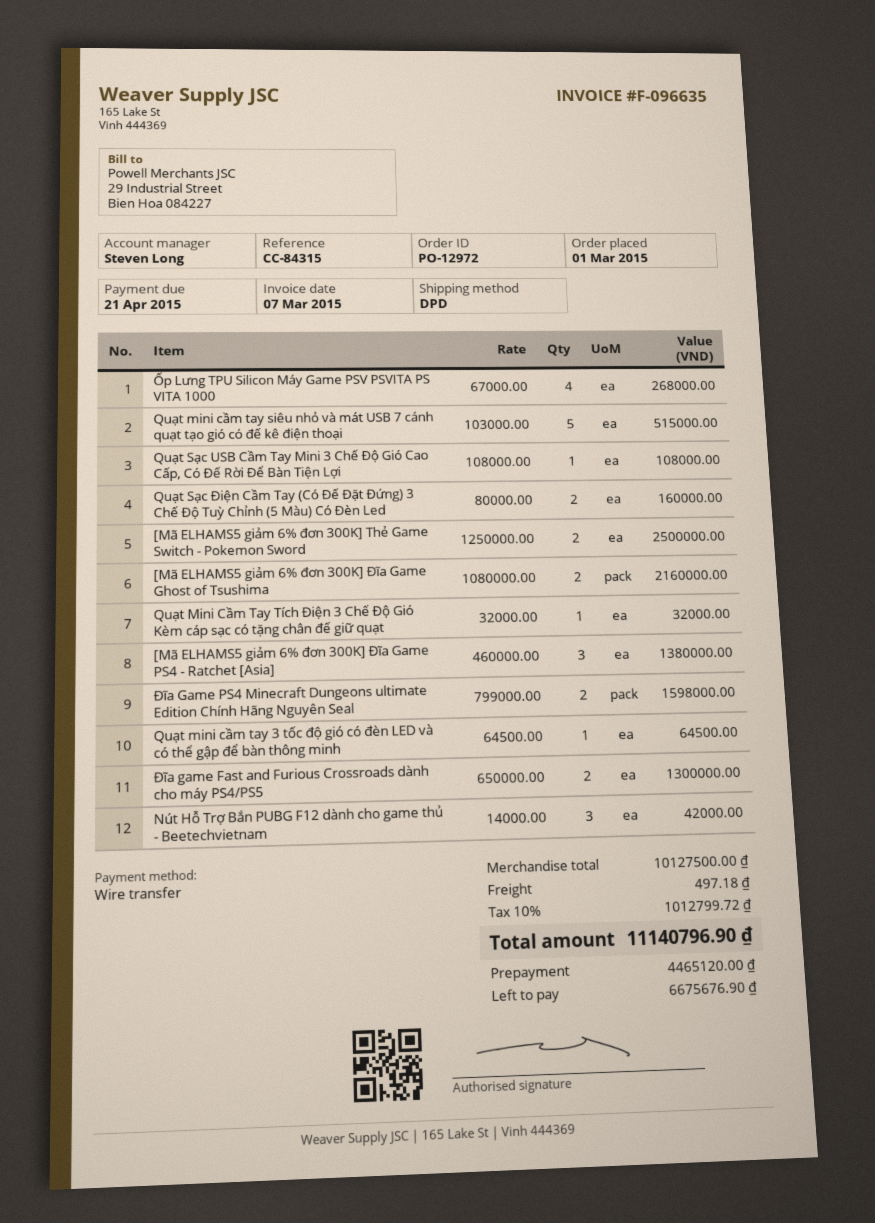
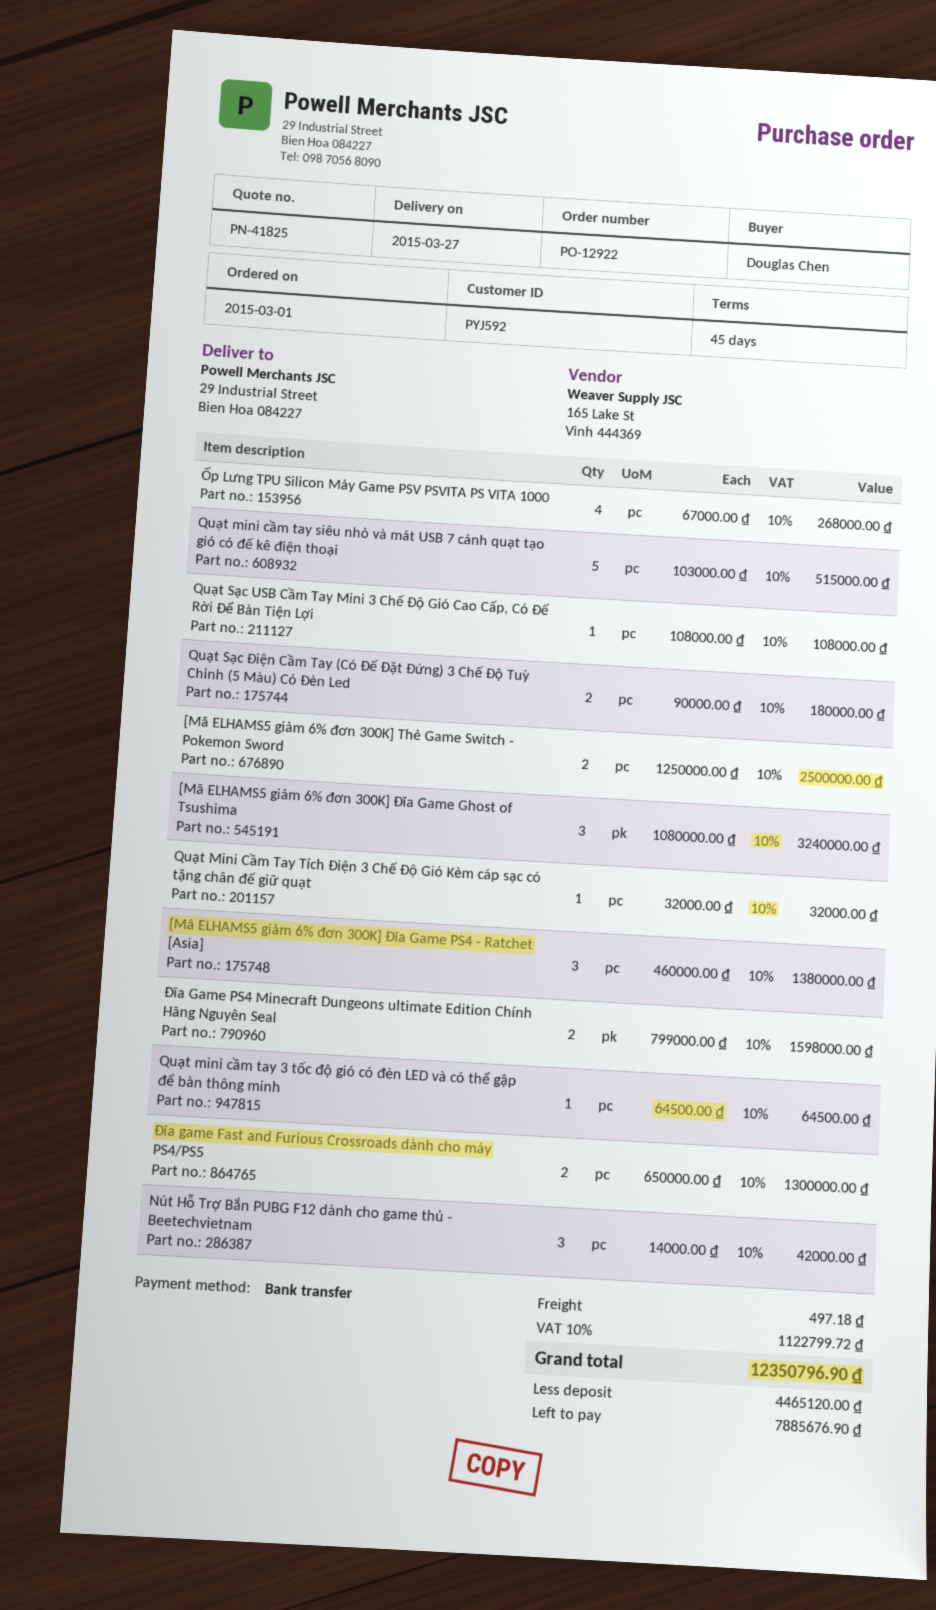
order number: PO-12972 -> PO-12922
Quạt Sạc Điện Cầm Tay (Có Đế Đặt Đứng) 3 Chế Độ Tuỳ Chỉnh (5 Màu) Có Đèn Led: 2 x 80000.00 = 160000.00 -> 2 x 90000.00 = 180000.00
[Mã ELHAMS5 giảm 6% đơn 300K] Đĩa Game Ghost of Tsushima: 2 x 1080000.00 = 2160000.00 -> 3 x 1080000.00 = 3240000.00
tax: 10% = 1012799.72 -> 10% = 1122799.72
total: 11140796.90 -> 12350796.90
balance: 6675676.90 -> 7885676.90

